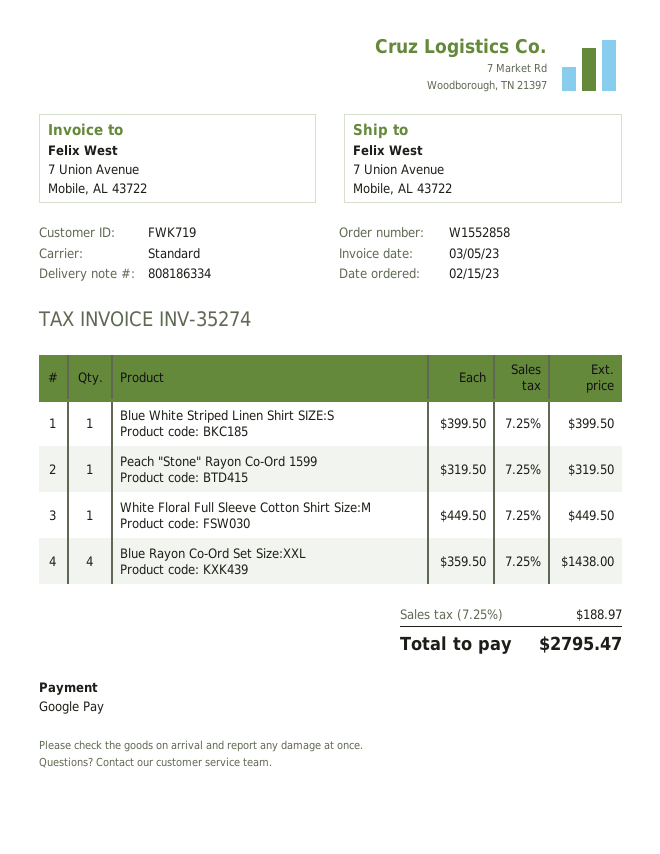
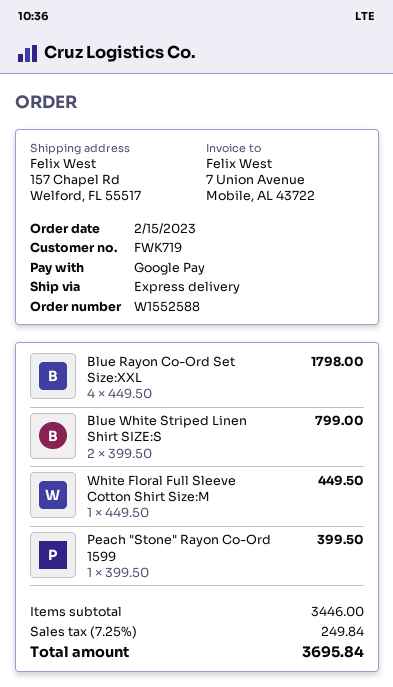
order number: W1552858 -> W1552588
shipping method: standard -> express
ship to: 7 Union Avenue, Mobile, AL 43722 -> 157 Chapel Rd, Welford, FL 55517
Blue White Striped Linen Shirt SIZE:S: 1 x 399.50 = 399.50 -> 2 x 399.50 = 799.00
Peach "Stone" Rayon Co-Ord 1599: 1 x 319.50 = 319.50 -> 1 x 399.50 = 399.50
Blue Rayon Co-Ord Set Size:XXL: 4 x 359.50 = 1438.00 -> 4 x 449.50 = 1798.00
tax: 7.25% = 188.97 -> 7.25% = 249.84
total: 2795.47 -> 3695.84

